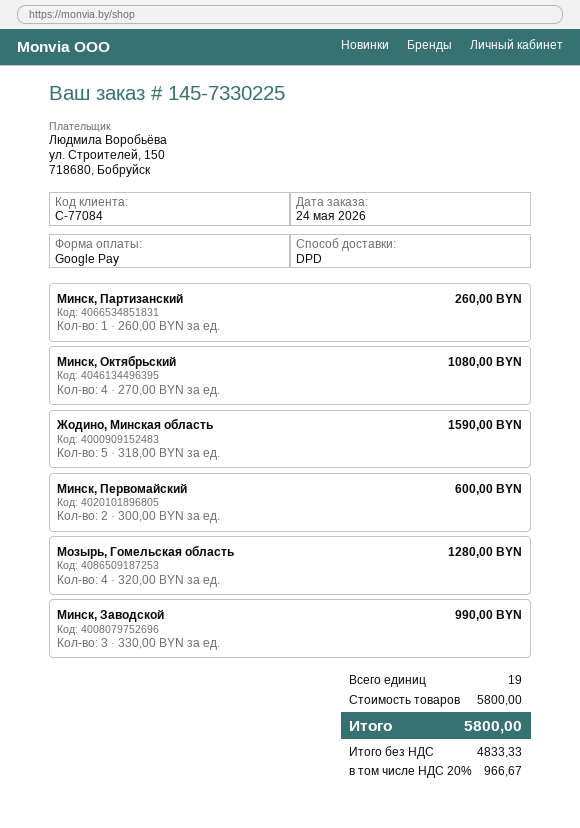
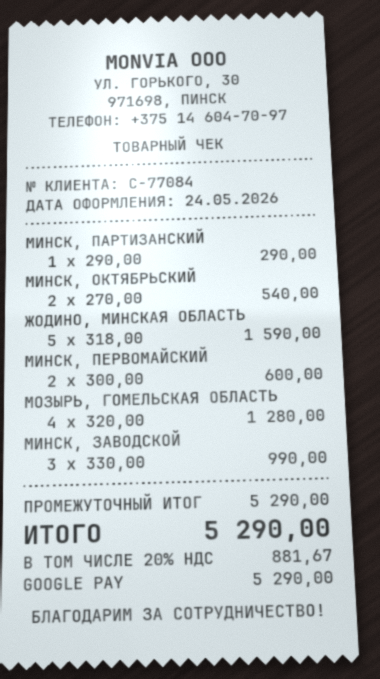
Минск, Партизанский: 1 x 260.00 = 260.00 -> 1 x 290.00 = 290.00
Минск, Октябрьский: 4 x 270.00 = 1080.00 -> 2 x 270.00 = 540.00
subtotal: 5800.00 -> 5290.00
tax: 20% = 966.67 -> 20% = 881.67
total: 5800.00 -> 5290.00

